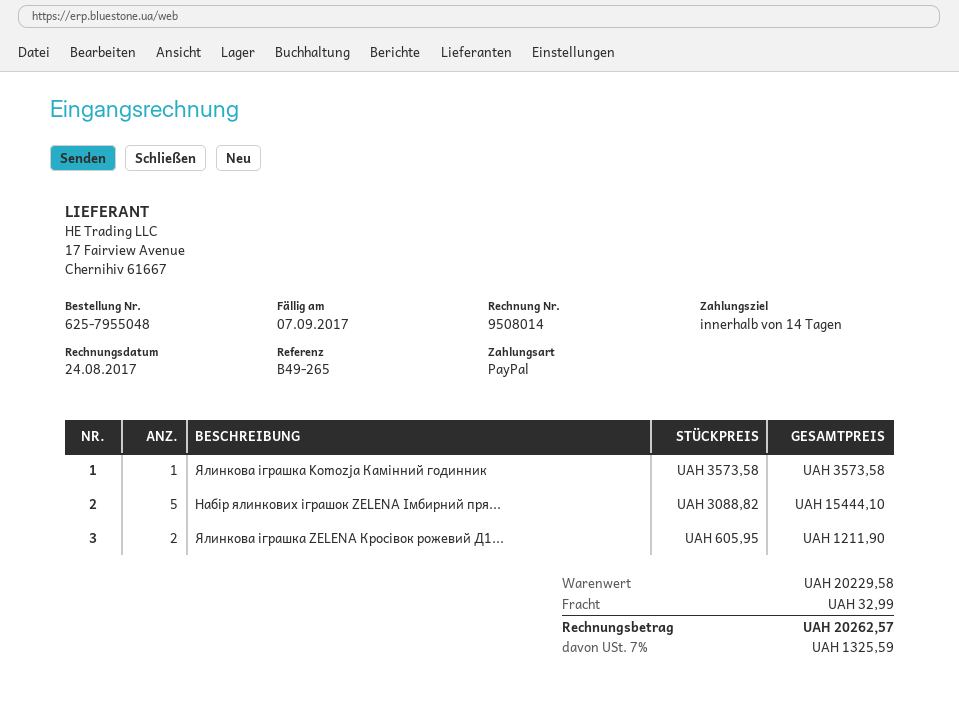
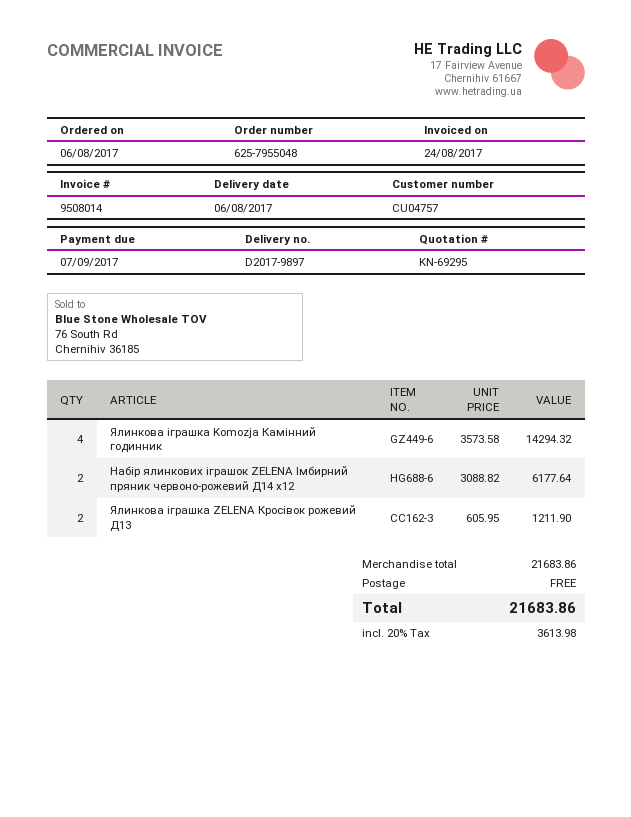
Ялинкова іграшка Komozja Камінний годинник: 1 x 3573.58 = 3573.58 -> 4 x 3573.58 = 14294.32
Набір ялинкових іграшок ZELENA Імбирний пря...: 5 x 3088.82 = 15444.10 -> 2 x 3088.82 = 6177.64
subtotal: 20229.58 -> 21683.86
shipping: 32.99 -> 0.00
tax: 7% = 1325.59 -> 20% = 3613.98
total: 20262.57 -> 21683.86

